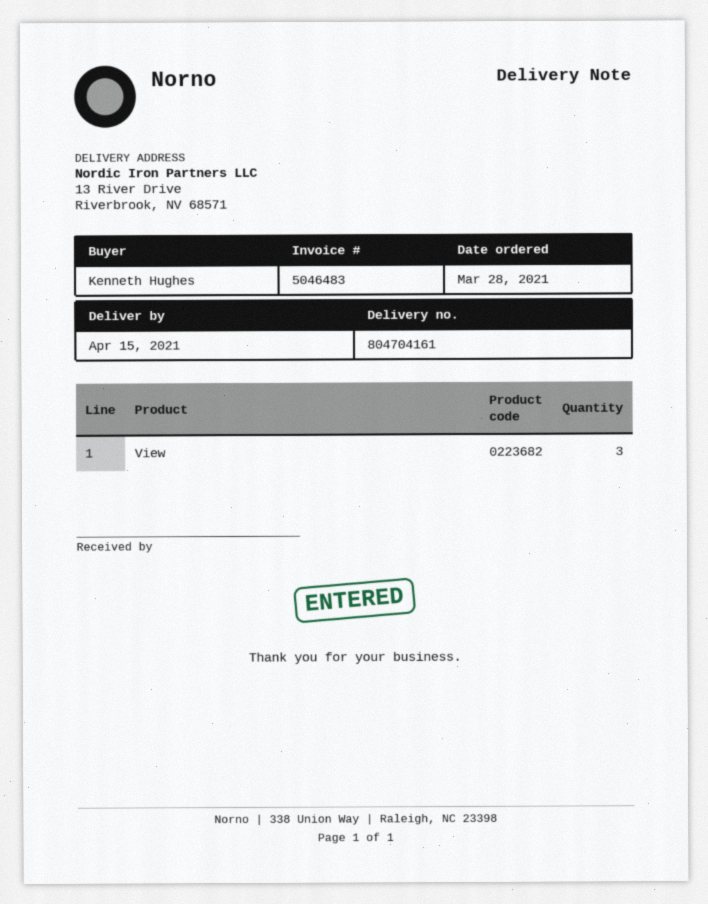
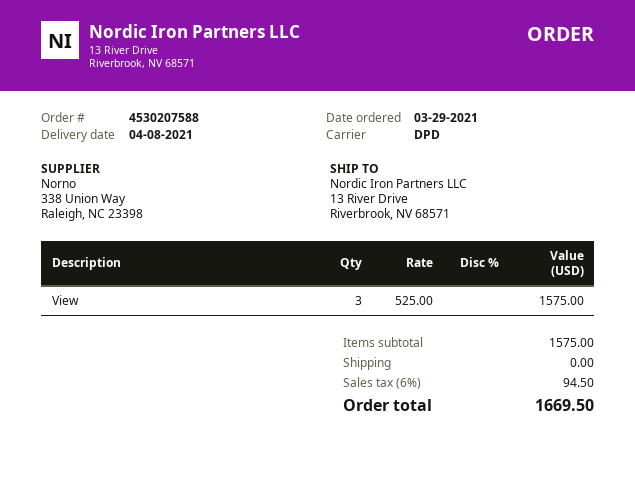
order date: 2021-03-28 -> 2021-03-29
delivery date: 2021-04-15 -> 2021-04-08

